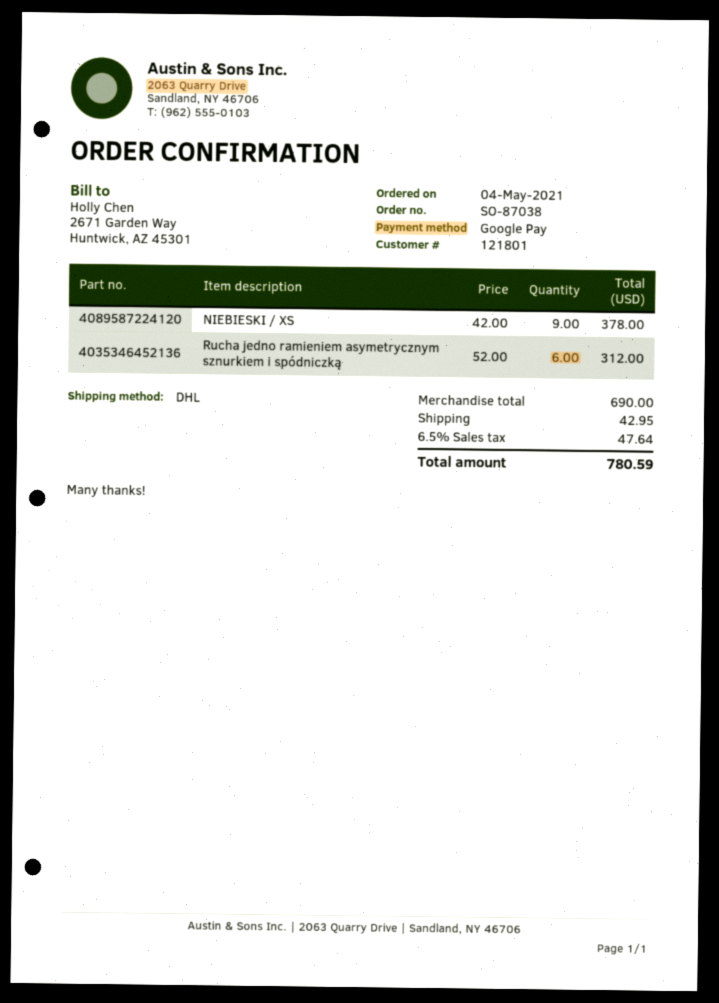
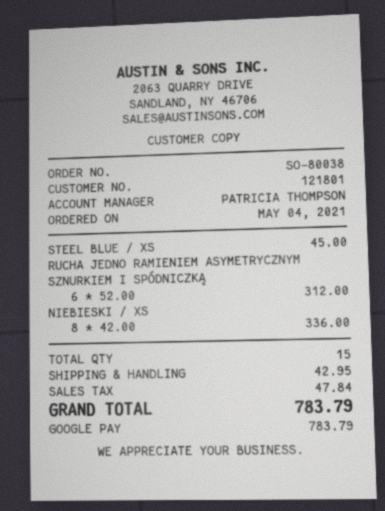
order number: SO-87038 -> SO-80038
NIEBIESKI / XS: 9 x 42.00 = 378.00 -> 8 x 42.00 = 336.00
STEEL BLUE / XS: none -> 1 x 45.00 = 45.00
tax: 47.64 -> 47.84
total: 780.59 -> 783.79

